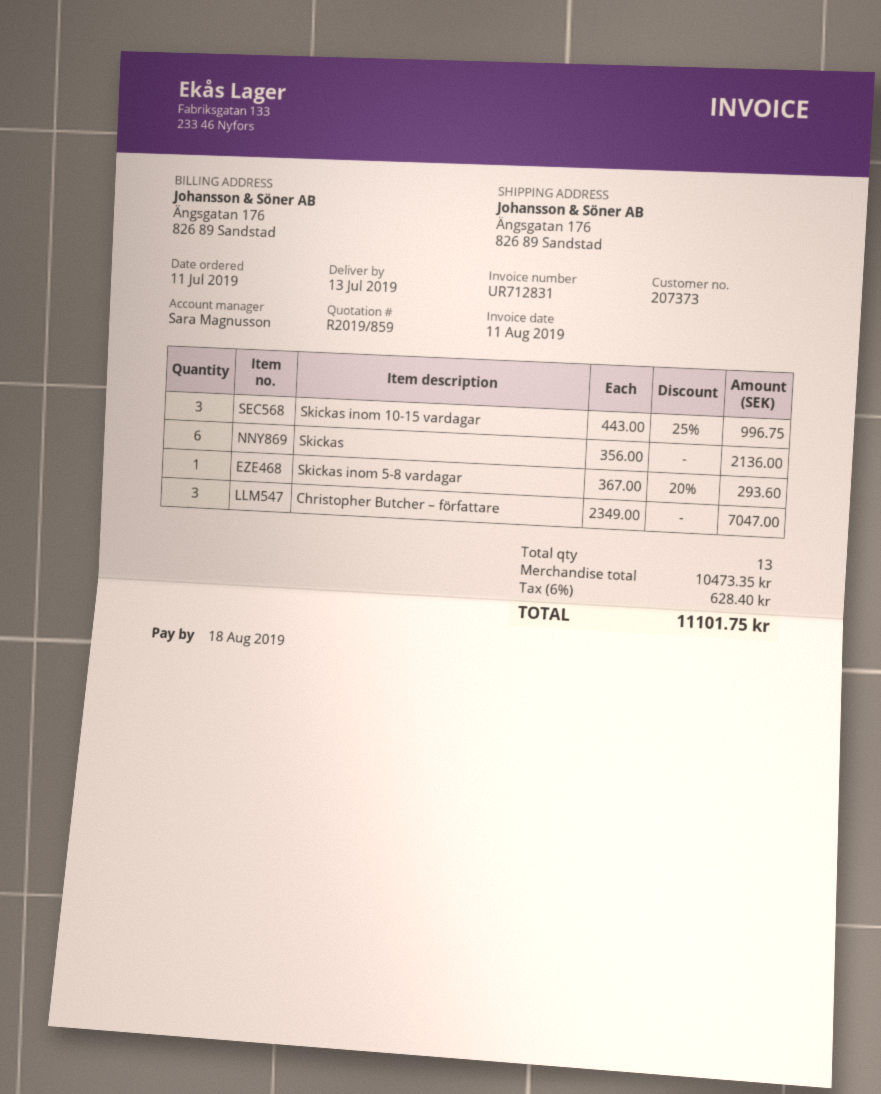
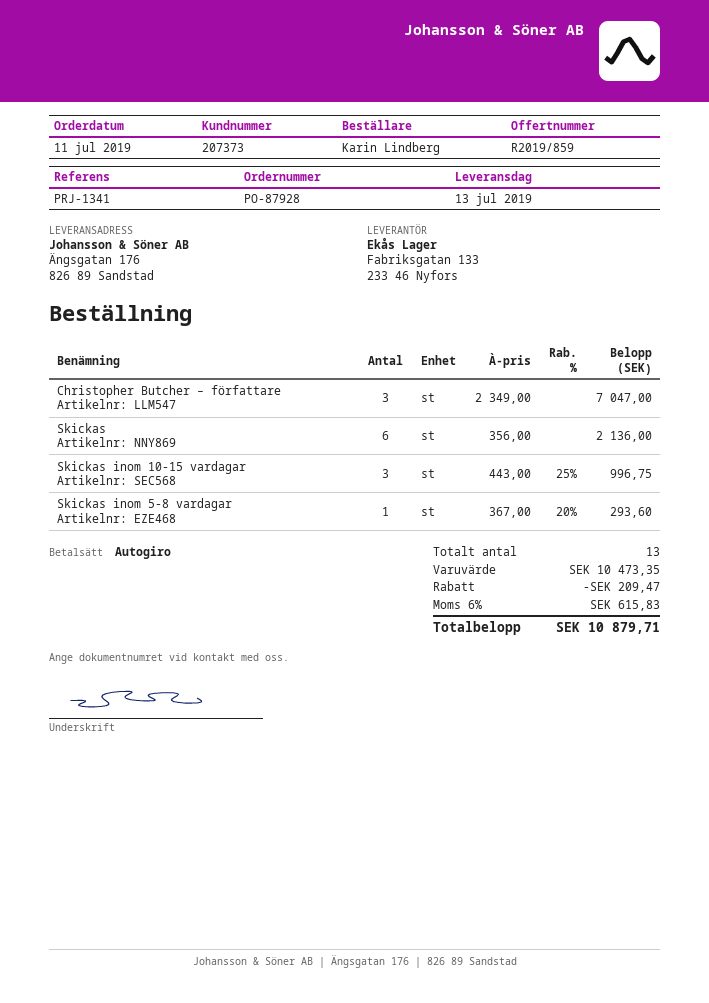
discount: none -> 209.47
tax: 6% = 628.40 -> 6% = 615.83
total: 11101.75 -> 10879.71

